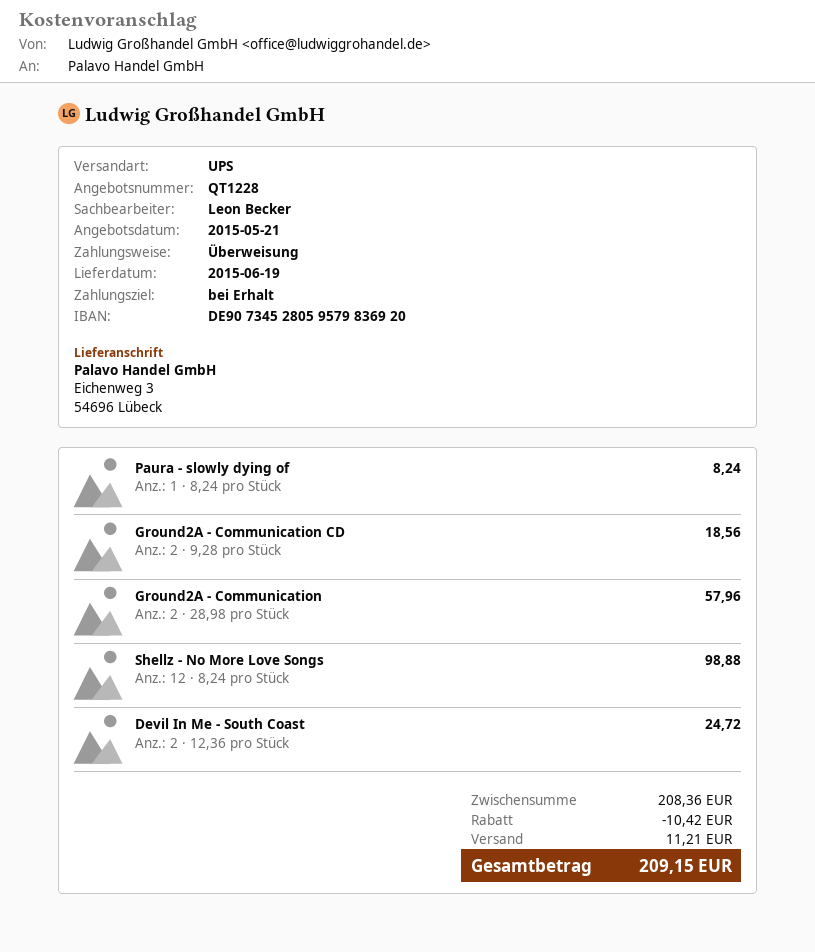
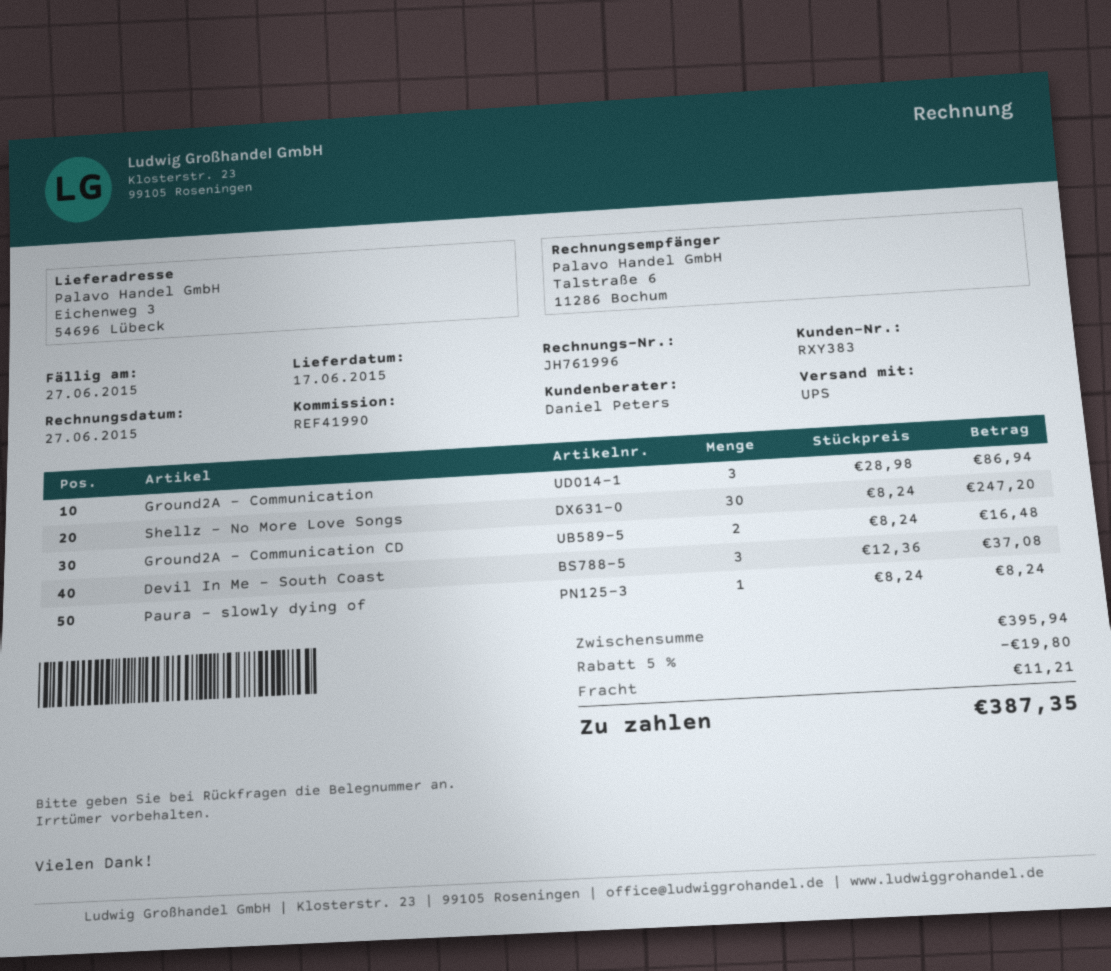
delivery date: 2015-06-19 -> 2015-06-17
sales rep: Leon Becker -> Daniel Peters
Ground2A - Communication CD: 2 x 9.28 = 18.56 -> 2 x 8.24 = 16.48
Ground2A - Communication: 2 x 28.98 = 57.96 -> 3 x 28.98 = 86.94
Shellz - No More Love Songs: 12 x 8.24 = 98.88 -> 30 x 8.24 = 247.20
Devil In Me - South Coast: 2 x 12.36 = 24.72 -> 3 x 12.36 = 37.08
subtotal: 208.36 -> 395.94
discount: 10.42 -> 19.80
total: 209.15 -> 387.35

